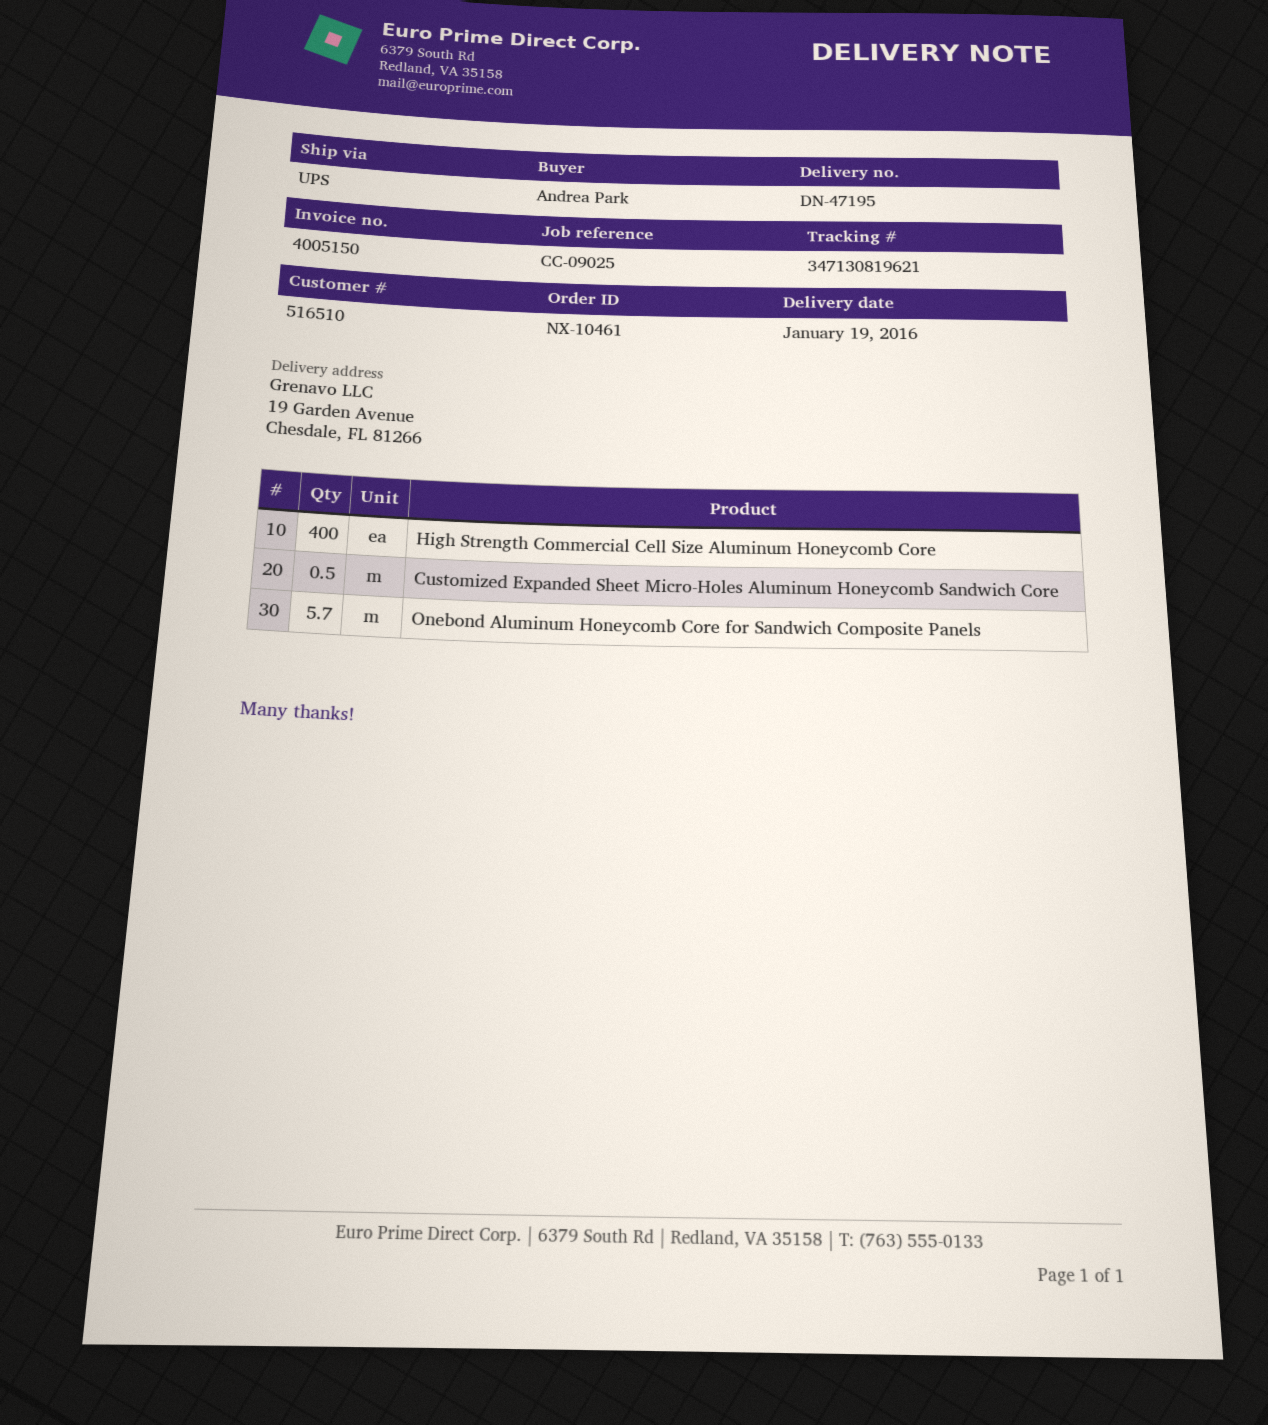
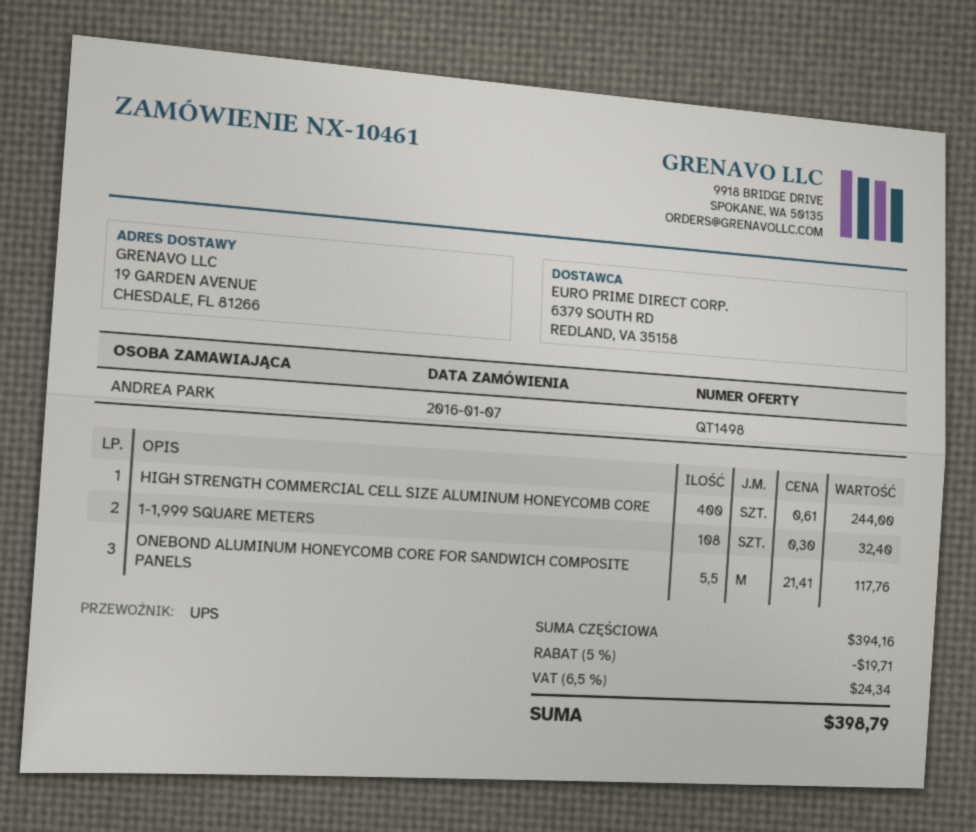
Customized Expanded Sheet Micro-Holes Aluminum Honeycomb Sandwich Core: 0.5 -> none
Onebond Aluminum Honeycomb Core for Sandwich Composite Panels: 5.7 -> 5.5
1-1,999 SQUARE METERS: none -> 108

